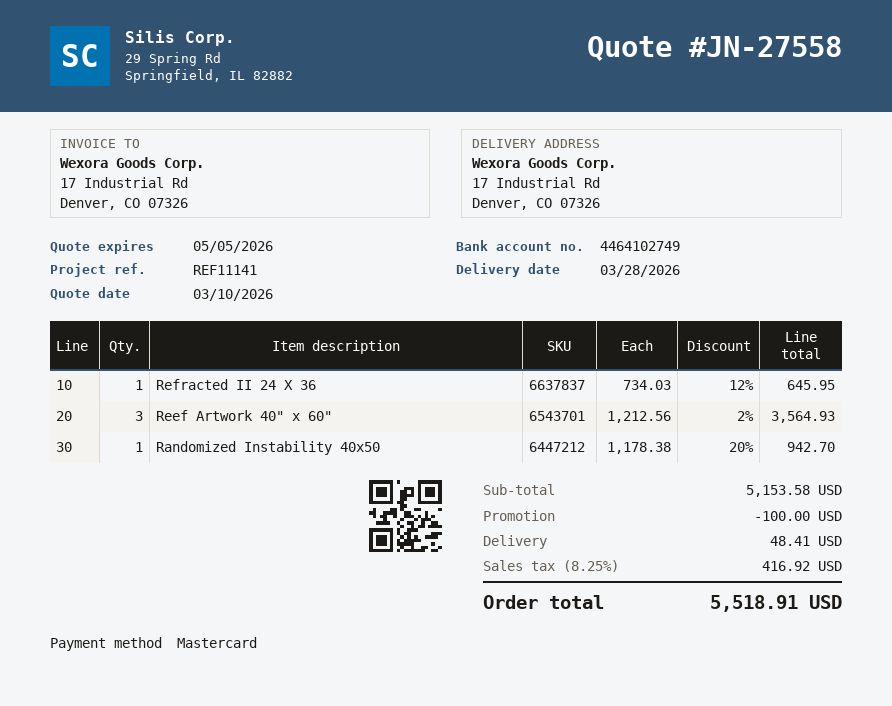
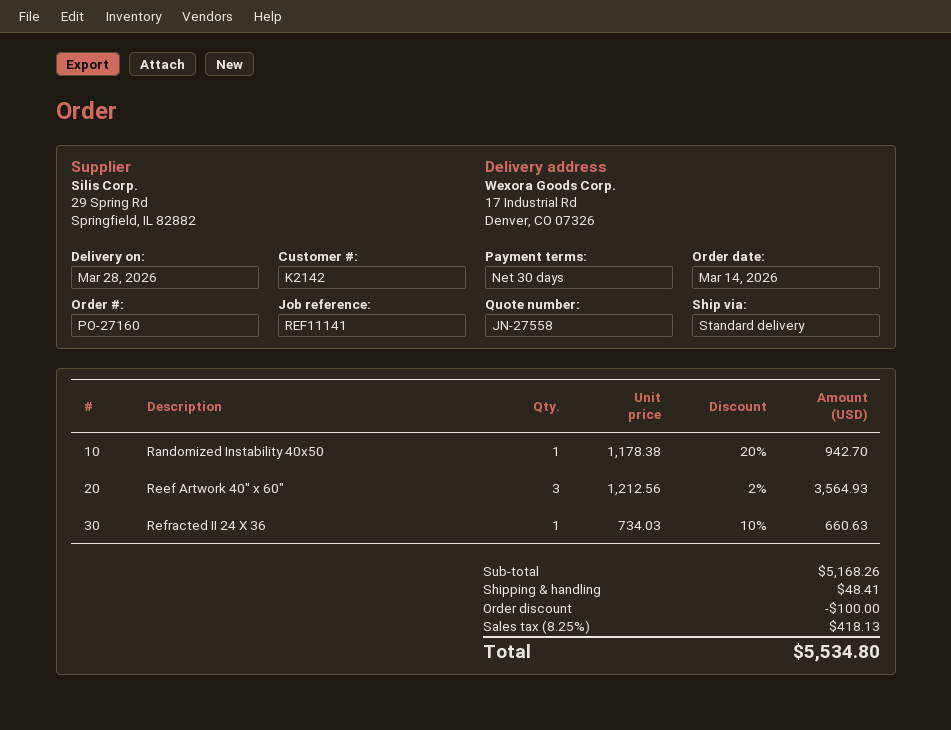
Refracted II 24 X 36: 1 x 734.03 - 12% = 645.95 -> 1 x 734.03 - 10% = 660.63
subtotal: 5153.58 -> 5168.26
tax: 8.25% = 416.92 -> 8.25% = 418.13
total: 5518.91 -> 5534.80

